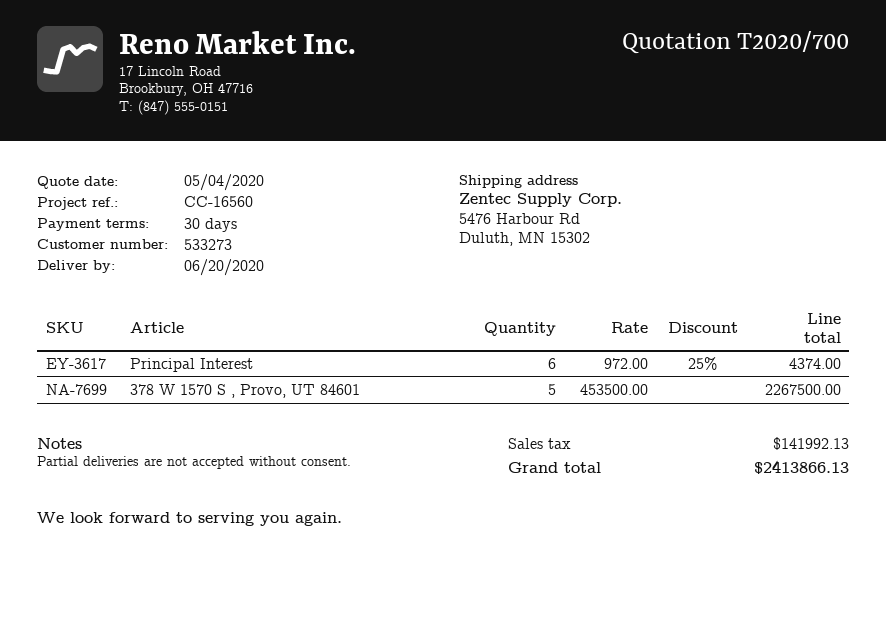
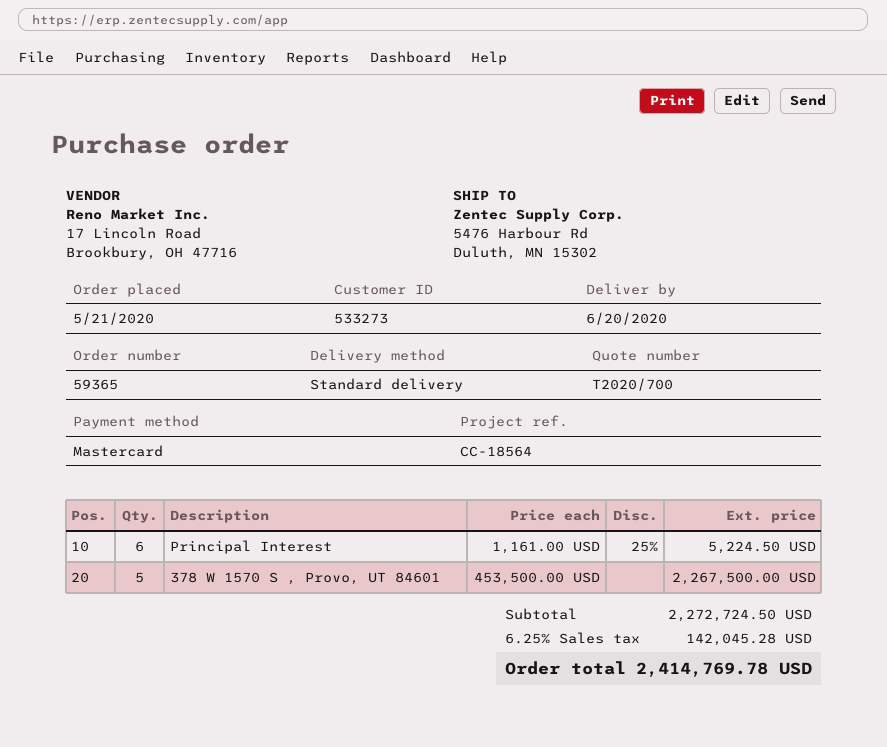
reference: CC-16560 -> CC-18564
Principal Interest: 6 x 972.00 - 25% = 4374.00 -> 6 x 1161.00 - 25% = 5224.50
tax: 141992.13 -> 142045.28
total: 2413866.13 -> 2414769.78

